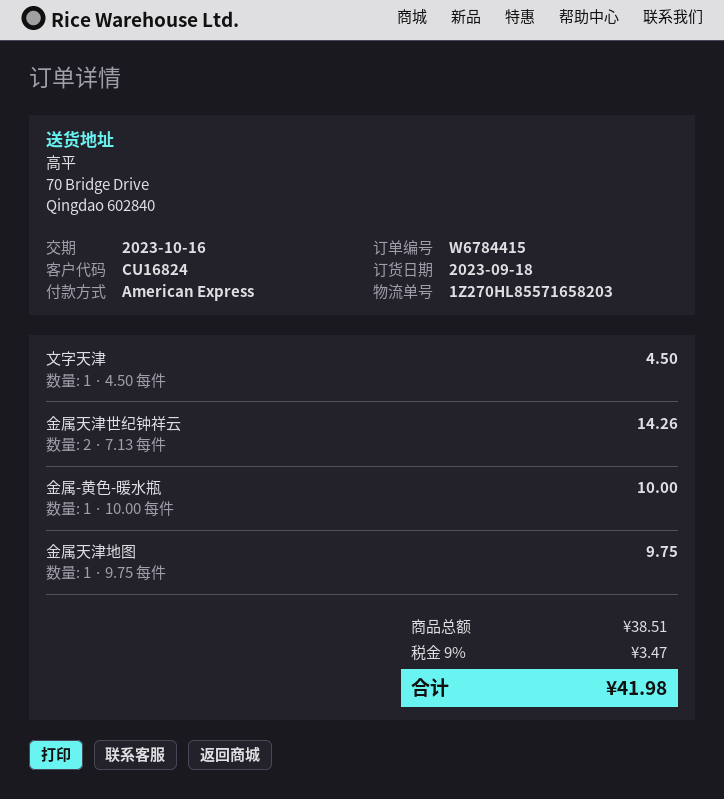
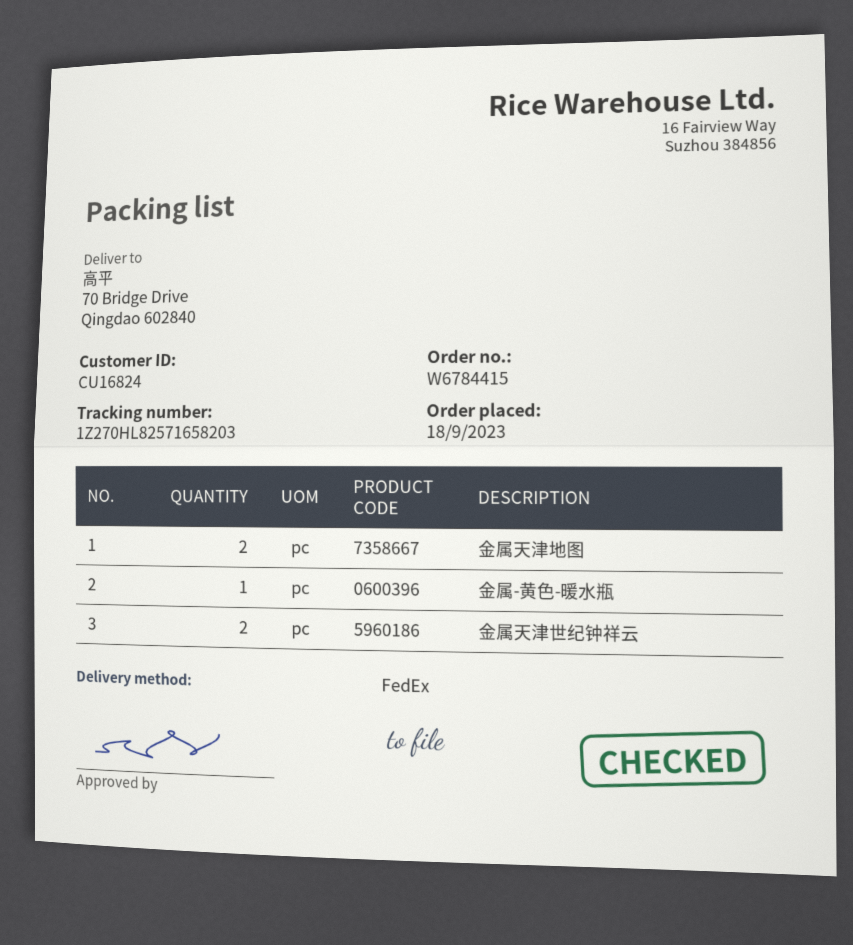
tracking number: 1Z270HL85571658203 -> 1Z270HL82571658203
文字天津: 1 -> none
金属天津地图: 1 -> 2

